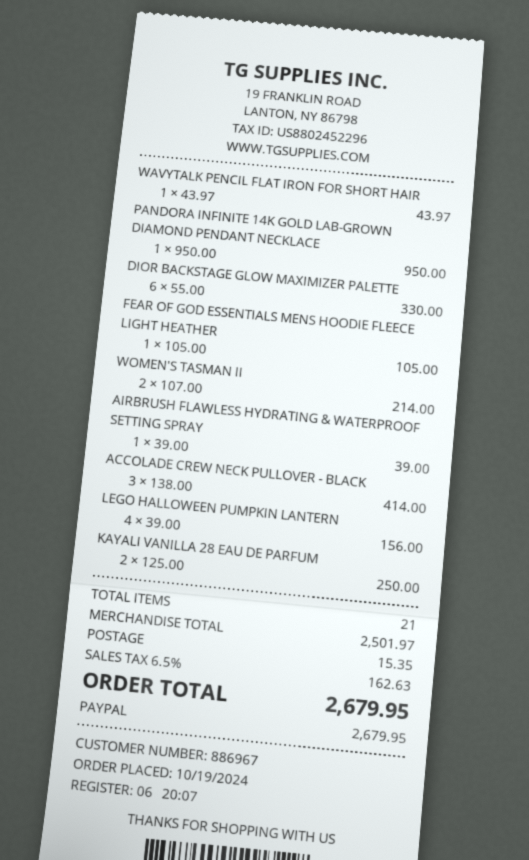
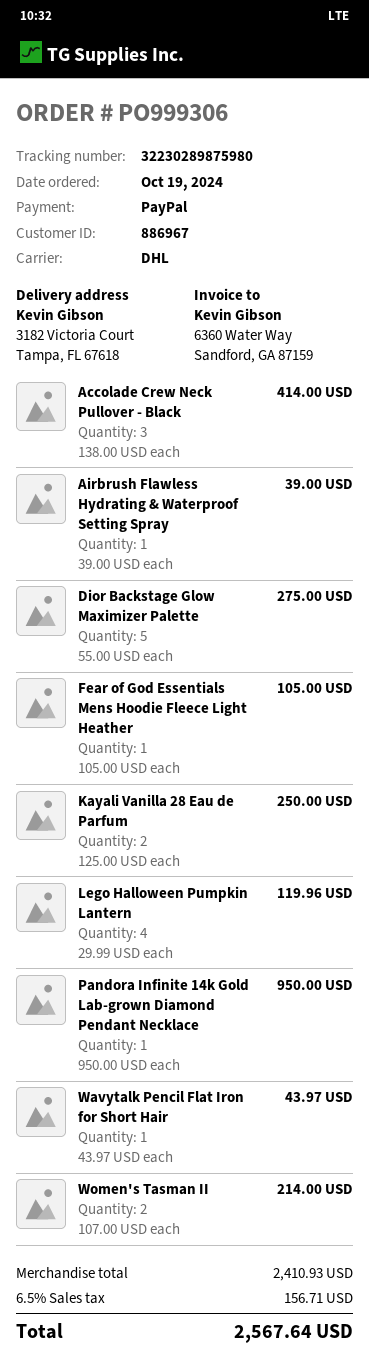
DIOR BACKSTAGE GLOW MAXIMIZER PALETTE: 6 x 55.00 = 330.00 -> 5 x 55.00 = 275.00
LEGO HALLOWEEN PUMPKIN LANTERN: 4 x 39.00 = 156.00 -> 4 x 29.99 = 119.96
subtotal: 2501.97 -> 2410.93
shipping: 15.35 -> none
tax: 6.5% = 162.63 -> 6.5% = 156.71
total: 2679.95 -> 2567.64

